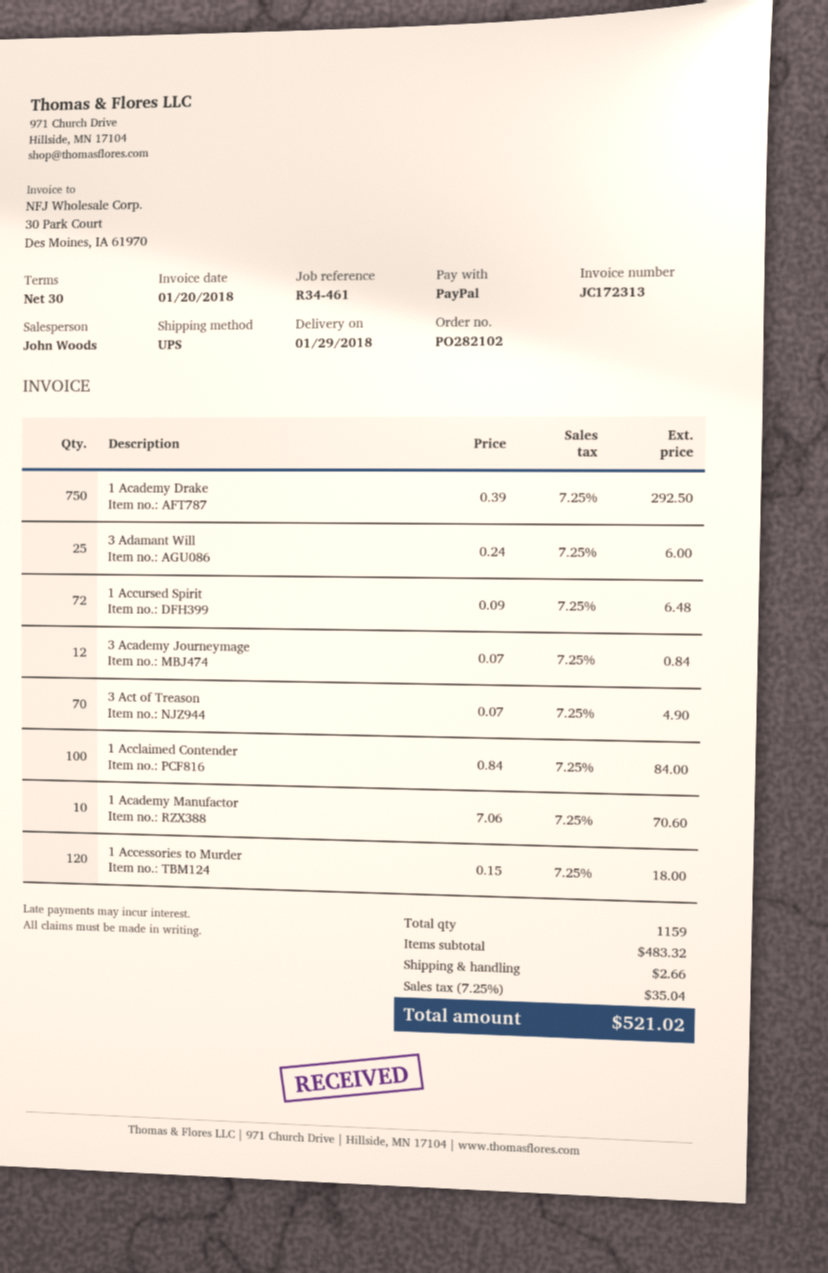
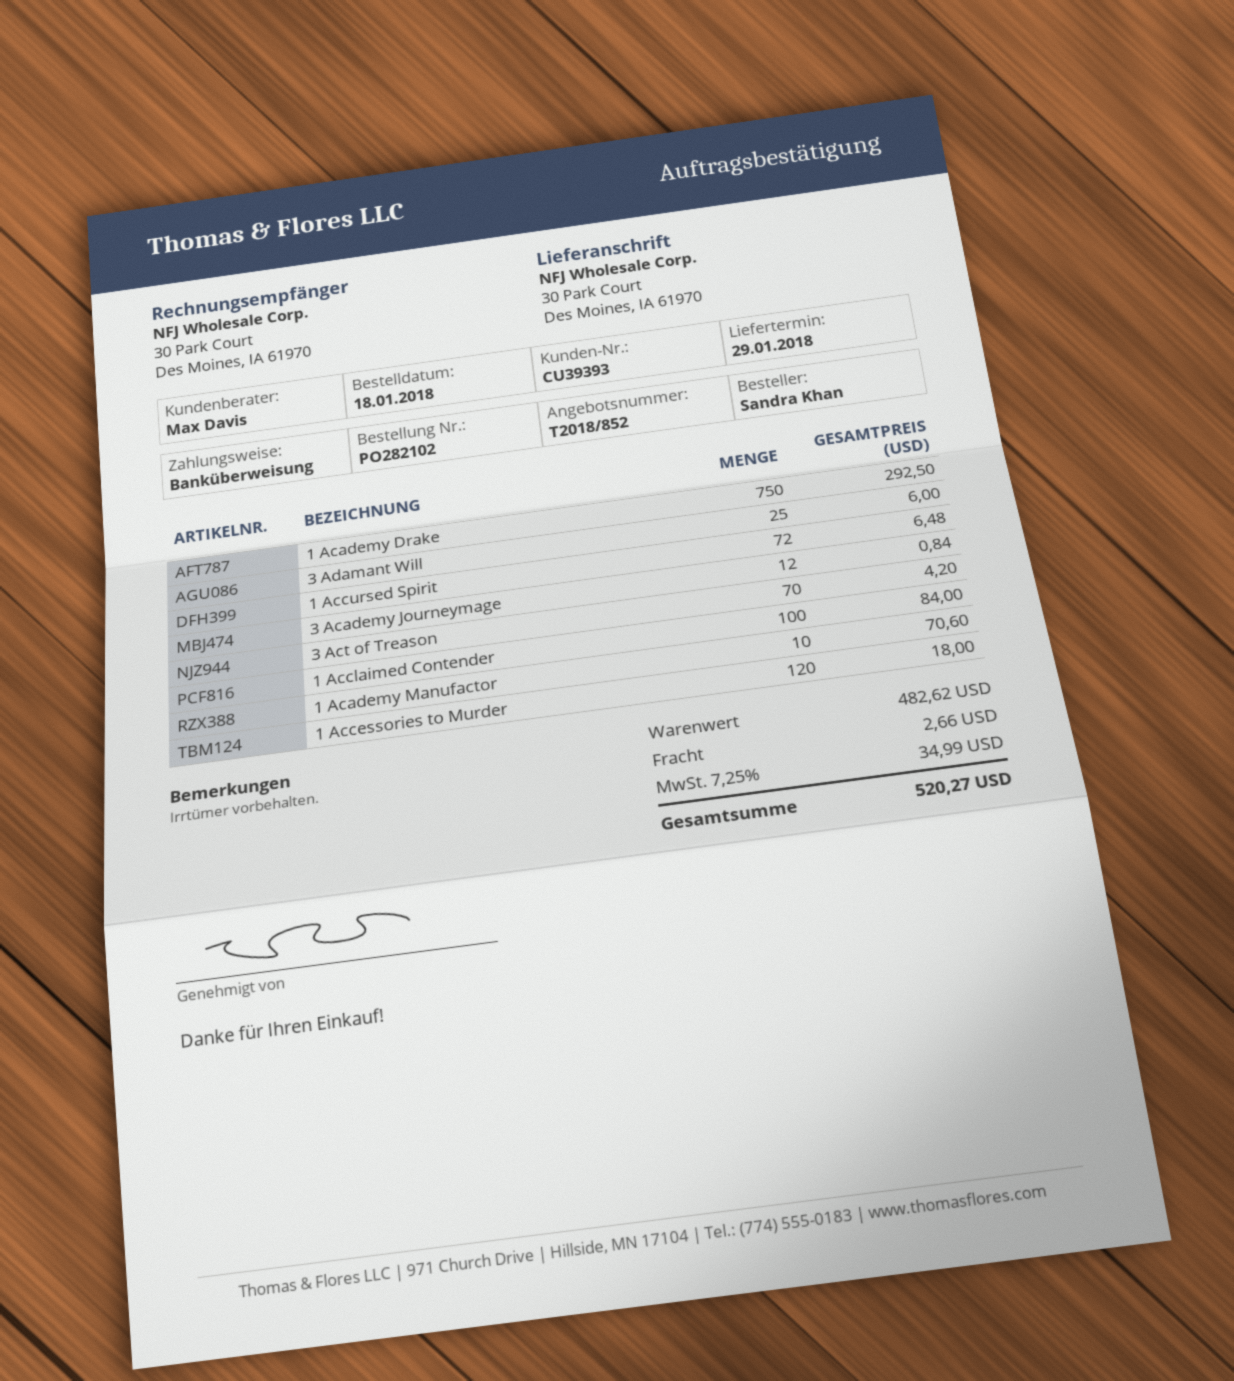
sales rep: John Woods -> Max Davis
payment method: PayPal -> bank transfer
3 Act of Treason: 70 for 4.90 -> 70 for 4.20
subtotal: 483.32 -> 482.62
tax: 7.25% = 35.04 -> 7.25% = 34.99
total: 521.02 -> 520.27

